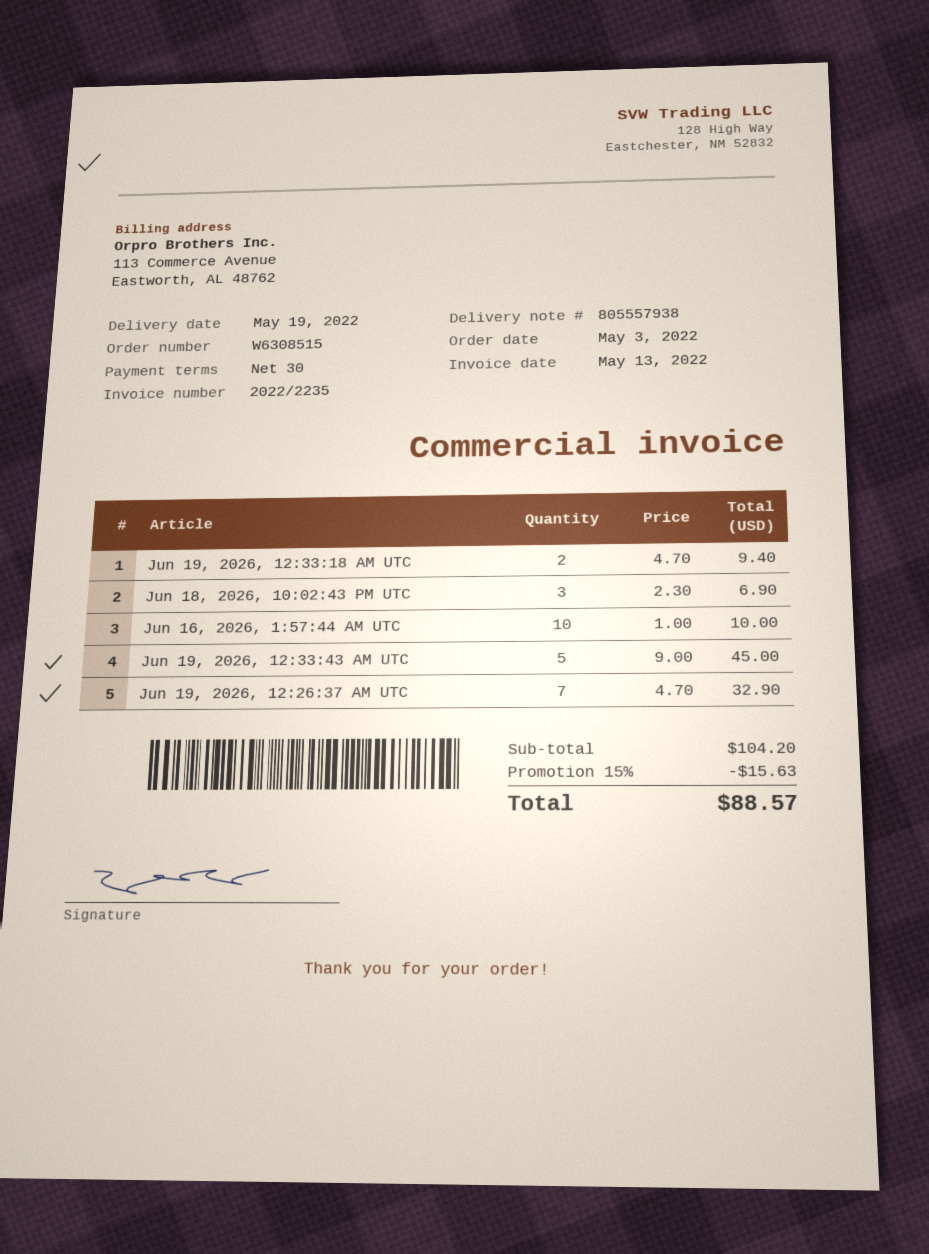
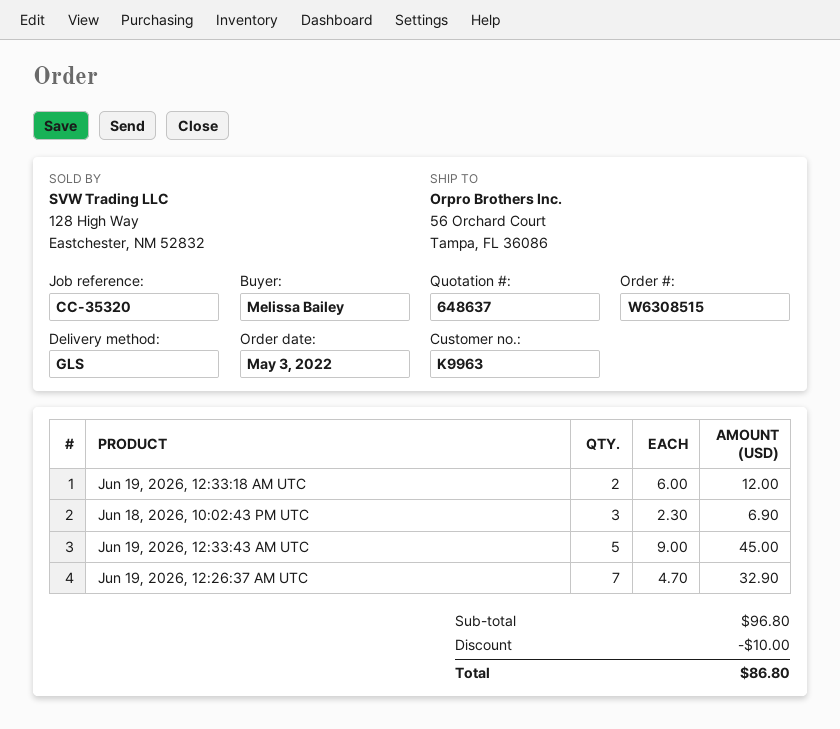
Jun 19, 2026, 12:33:18 AM UTC: 2 x 4.70 = 9.40 -> 2 x 6.00 = 12.00
Jun 16, 2026, 1:57:44 AM UTC: 10 x 1.00 = 10.00 -> none
subtotal: 104.20 -> 96.80
discount: 15.63 -> 10.00
total: 88.57 -> 86.80

